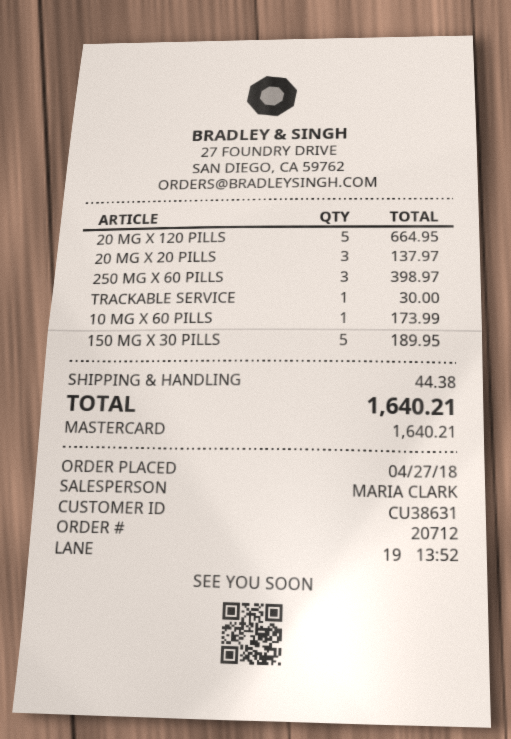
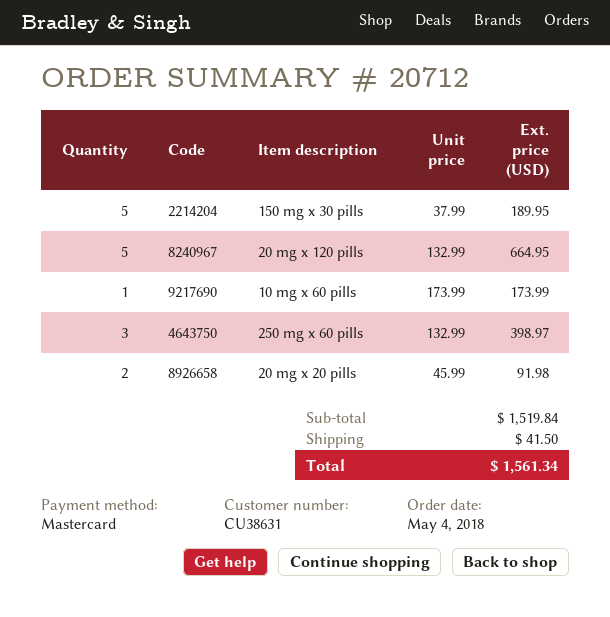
order date: 2018-04-27 -> 2018-05-04
20 MG X 20 PILLS: 3 for 137.97 -> 2 for 91.98
TRACKABLE SERVICE: 1 for 30.00 -> none
shipping: 44.38 -> 41.50
total: 1640.21 -> 1561.34

